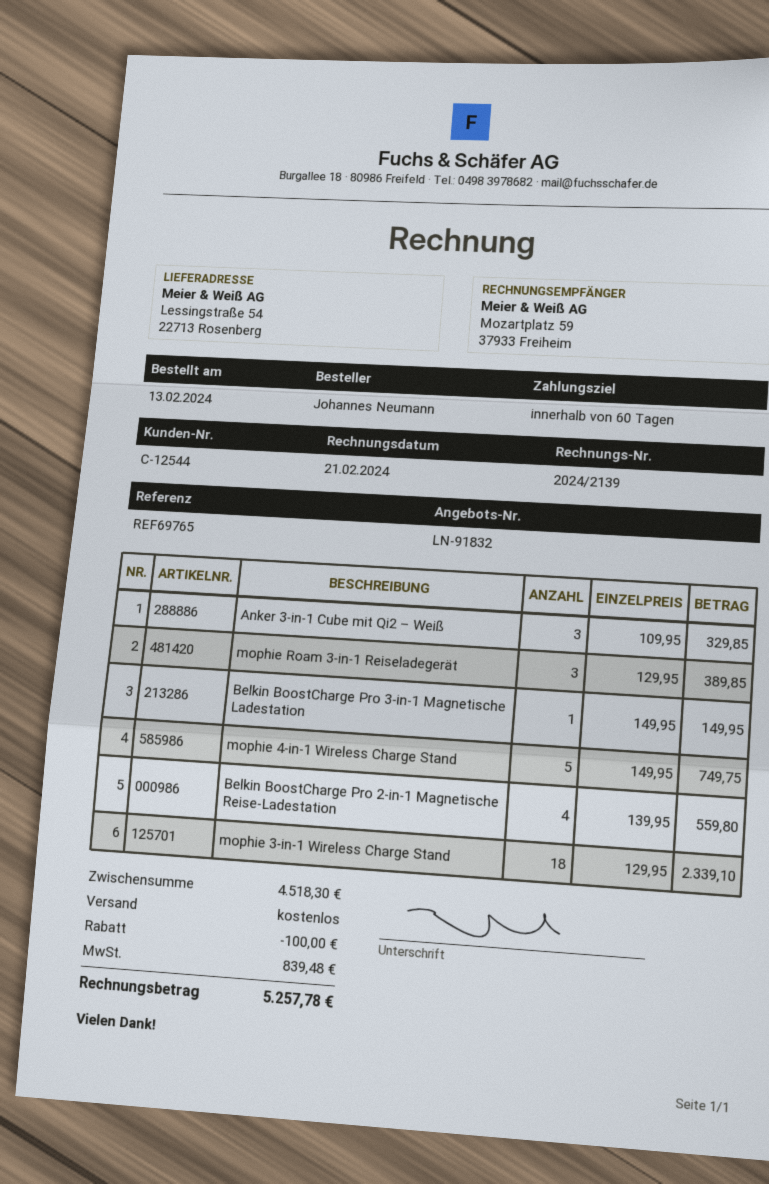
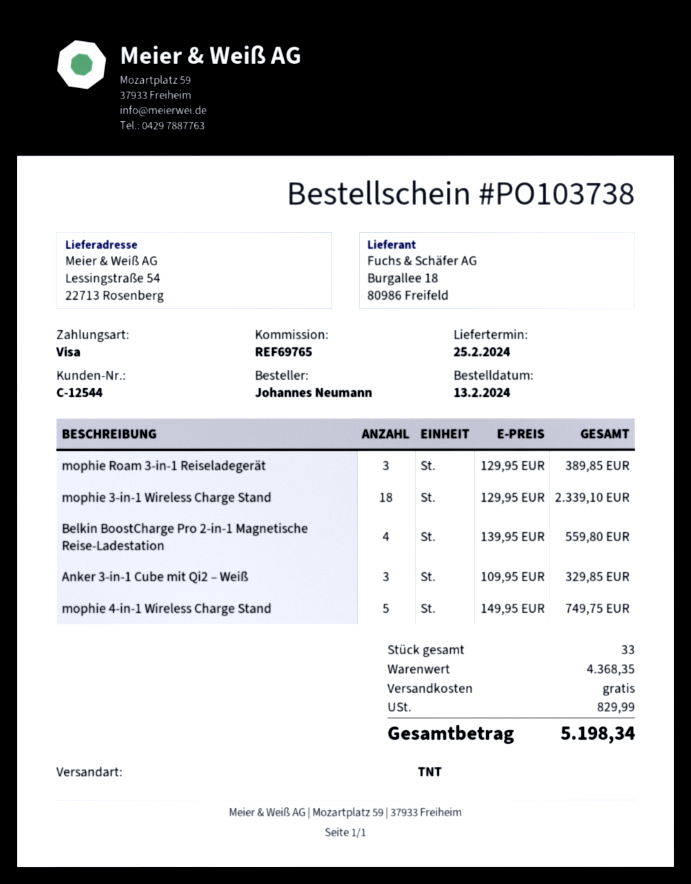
Belkin BoostCharge Pro 3-in-1 Magnetische Ladestation: 1 x 149.95 = 149.95 -> none
subtotal: 4518.30 -> 4368.35
discount: 100.00 -> none
tax: 839.48 -> 829.99
total: 5257.78 -> 5198.34

